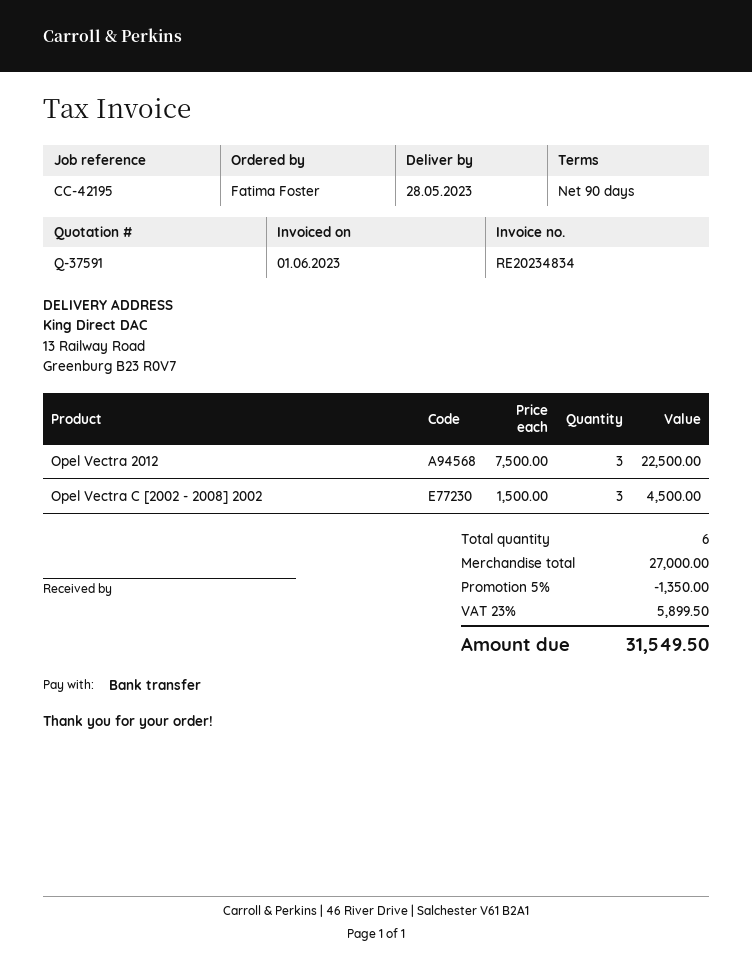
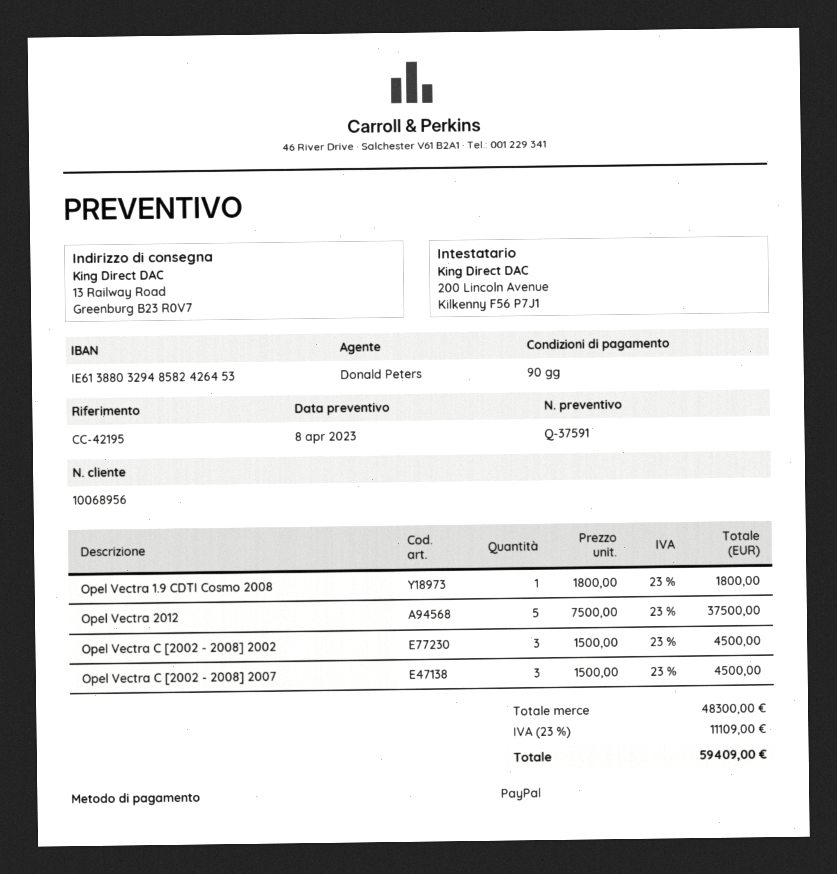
payment method: bank transfer -> PayPal
Opel Vectra 2012: 3 x 7500.00 = 22500.00 -> 5 x 7500.00 = 37500.00
Opel Vectra 1.9 CDTI Cosmo 2008: none -> 1 x 1800.00 = 1800.00
Opel Vectra C [2002 - 2008] 2007: none -> 3 x 1500.00 = 4500.00
subtotal: 27000.00 -> 48300.00
discount: 5% = 1350.00 -> none
tax: 23% = 5899.50 -> 23% = 11109.00
total: 31549.50 -> 59409.00

